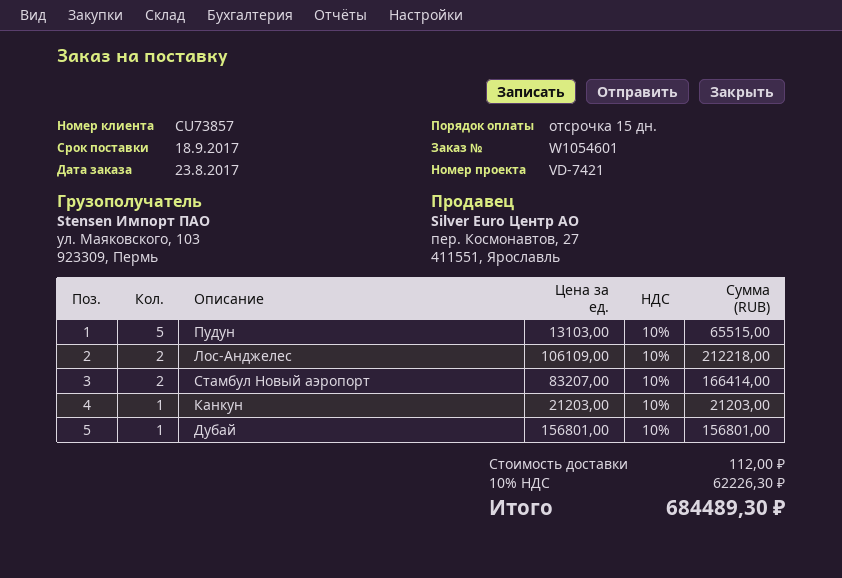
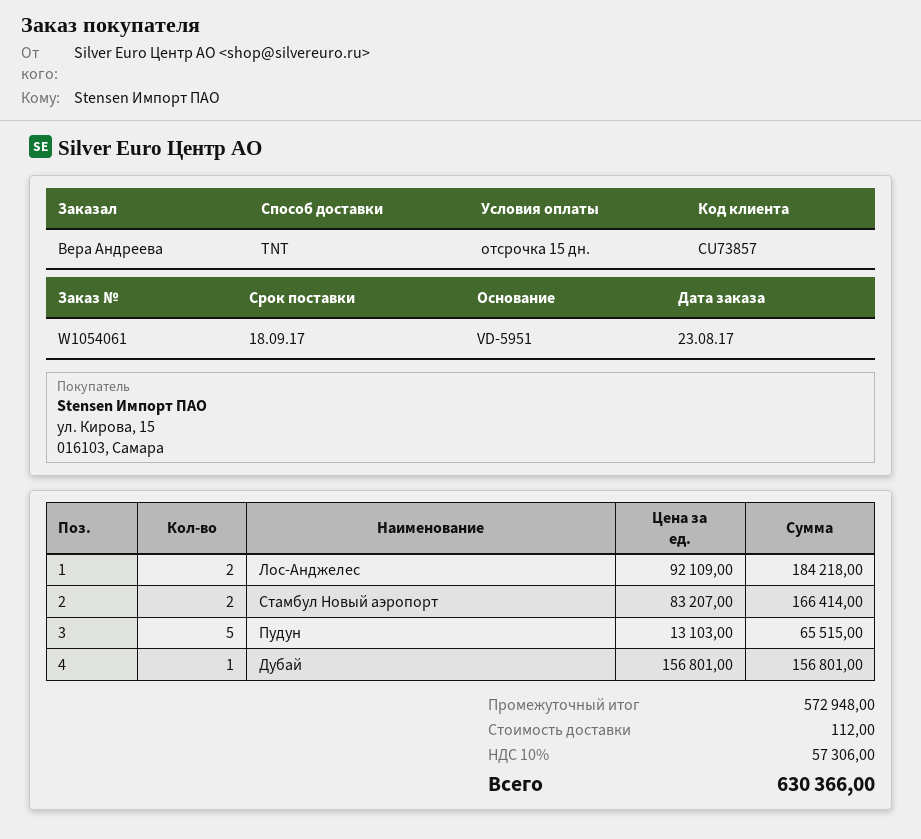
order number: W1054601 -> W1054061
reference: VD-7421 -> VD-5951
Лос-Анджелес: 2 x 106109.00 = 212218.00 -> 2 x 92109.00 = 184218.00
Канкун: 1 x 21203.00 = 21203.00 -> none
tax: 10% = 62226.30 -> 10% = 57306.00
total: 684489.30 -> 630366.00

